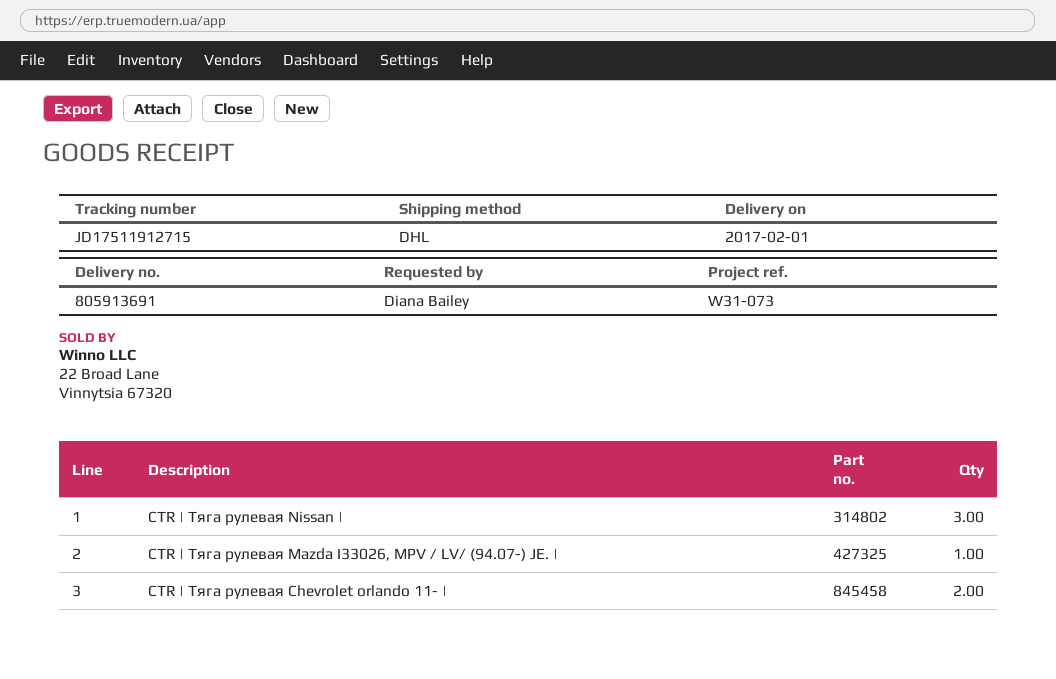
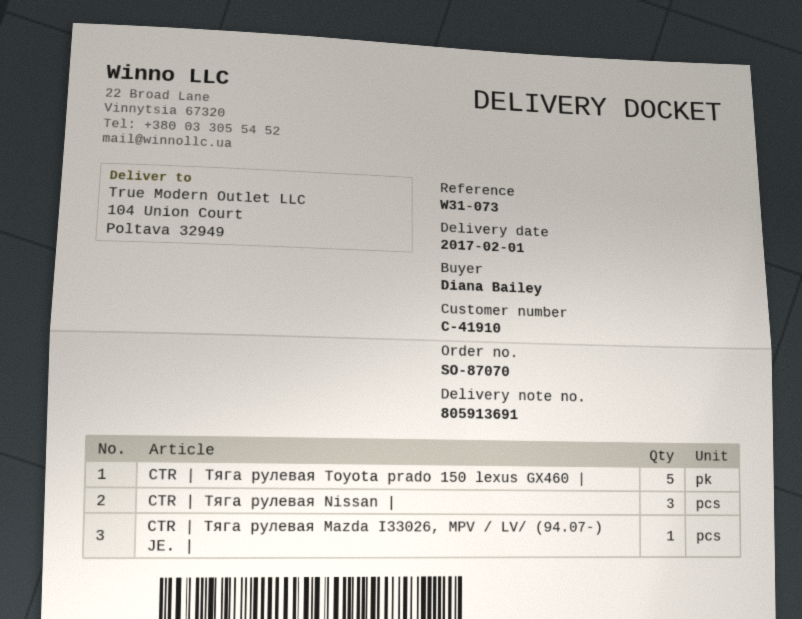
CTR | Тяга рулевая Chevrolet orlando 11- |: 2 -> none
CTR | Тяга рулевая Toyota prado 150 lexus GX460 |: none -> 5

